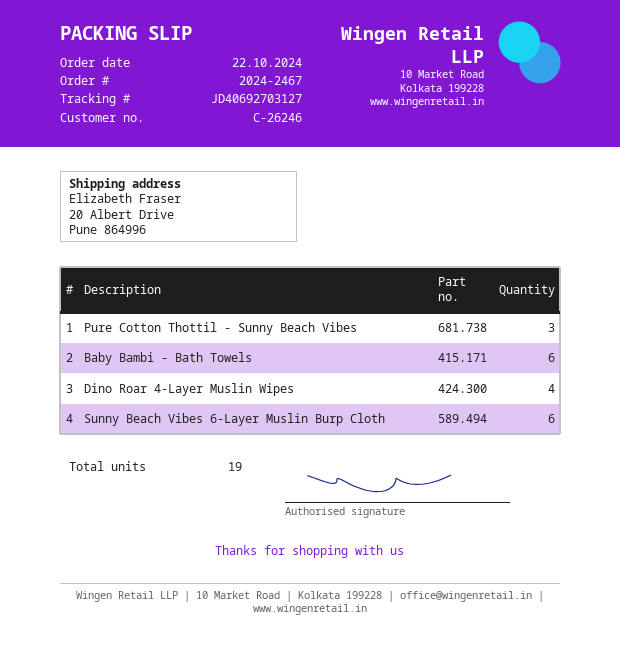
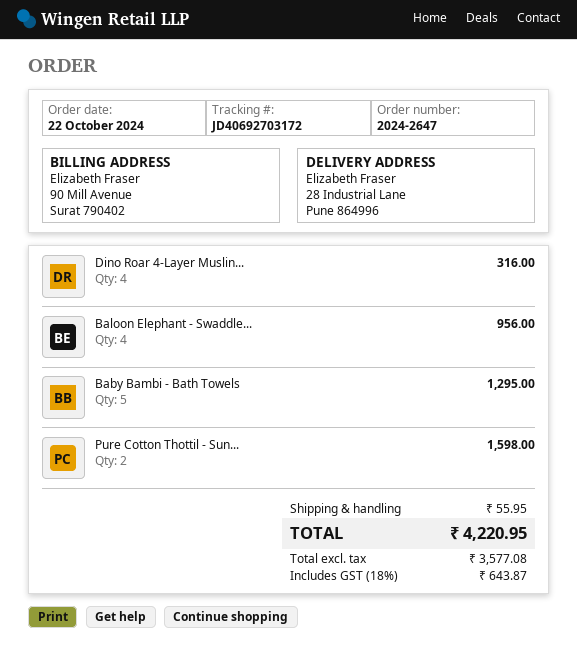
order number: 2024-2467 -> 2024-2647
tracking number: JD40692703127 -> JD40692703172
ship to: 20 Albert Drive, Pune 864996 -> 28 Industrial Lane, Pune 864996
Pure Cotton Thottil - Sunny Beach Vibes: 3 -> 2
Baby Bambi - Bath Towels: 6 -> 5
Sunny Beach Vibes 6-Layer Muslin Burp Cloth: 6 -> none
Baloon Elephant - Swaddle...: none -> 4

